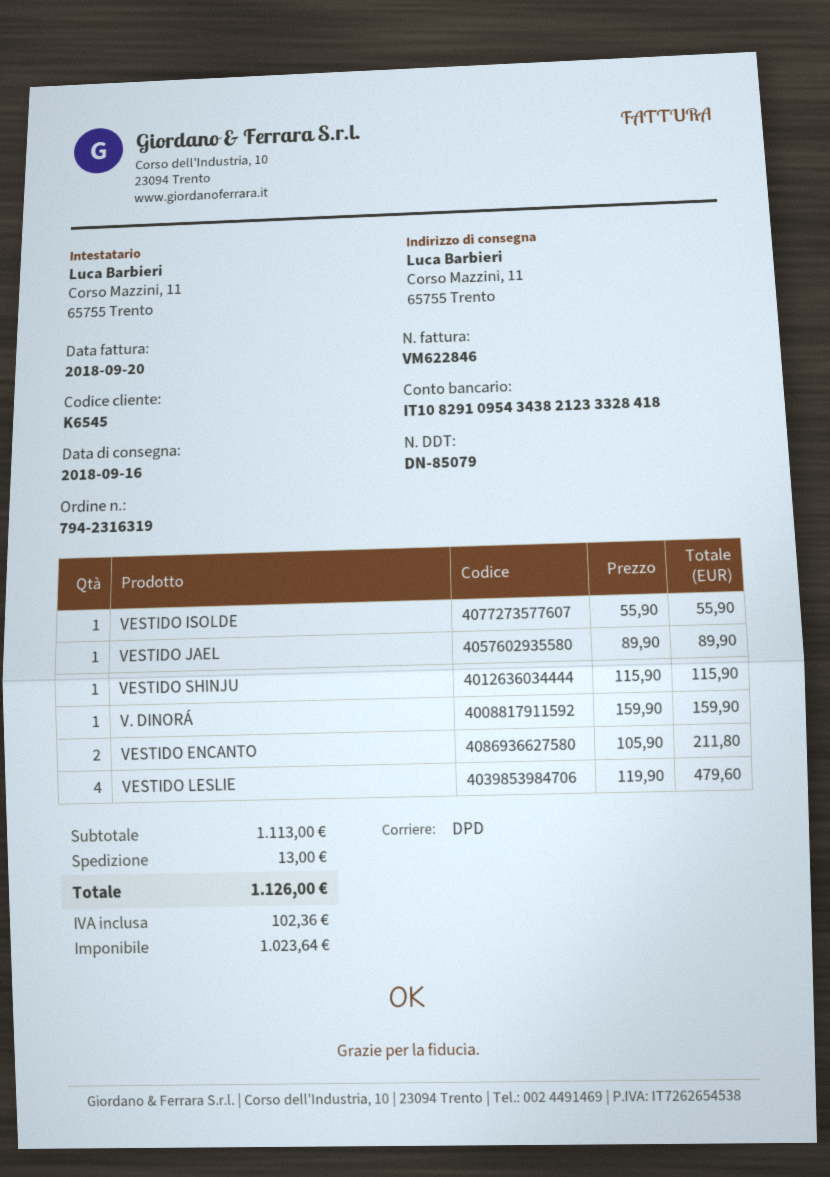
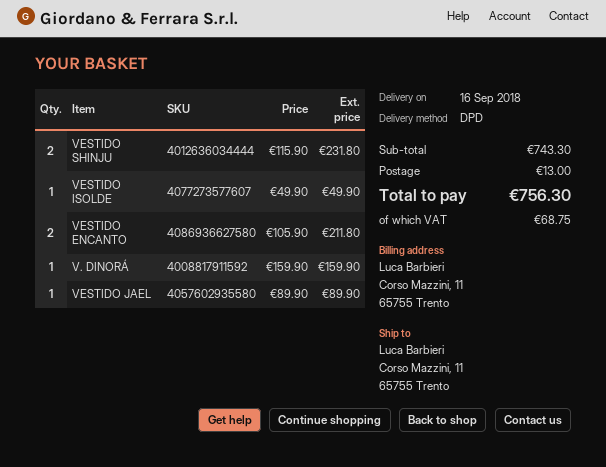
VESTIDO ISOLDE: 1 x 55.90 = 55.90 -> 1 x 49.90 = 49.90
VESTIDO SHINJU: 1 x 115.90 = 115.90 -> 2 x 115.90 = 231.80
VESTIDO LESLIE: 4 x 119.90 = 479.60 -> none
subtotal: 1113.00 -> 743.30
tax: 102.36 -> 68.75
total: 1126.00 -> 756.30

